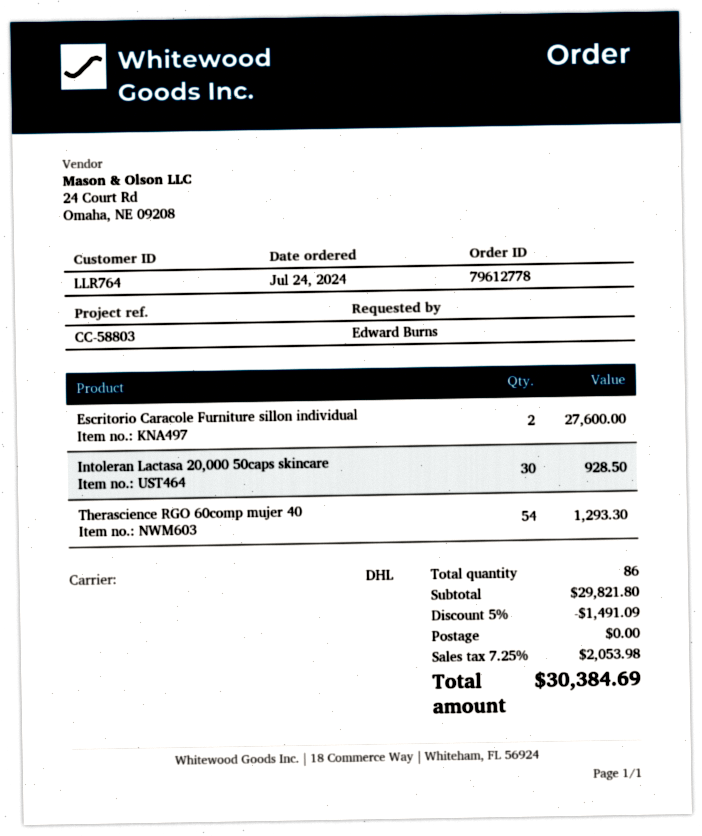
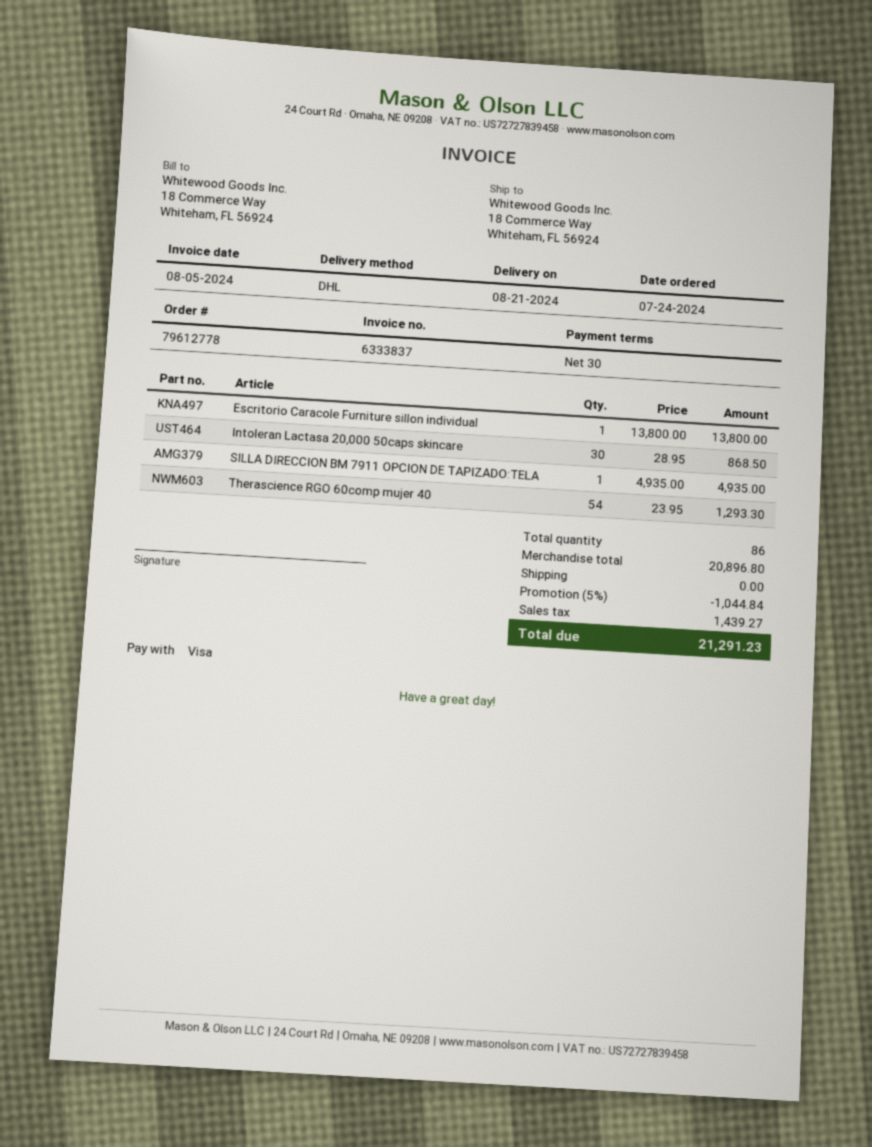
Escritorio Caracole Furniture sillon individual: 2 for 27600.00 -> 1 for 13800.00
Intoleran Lactasa 20,000 50caps skincare: 30 for 928.50 -> 30 for 868.50
SILLA DIRECCION BM 7911 OPCION DE TAPIZADO:TELA: none -> 1 for 4935.00
subtotal: 29821.80 -> 20896.80
discount: 5% = 1491.09 -> 5% = 1044.84
tax: 2053.98 -> 1439.27
total: 30384.69 -> 21291.23

